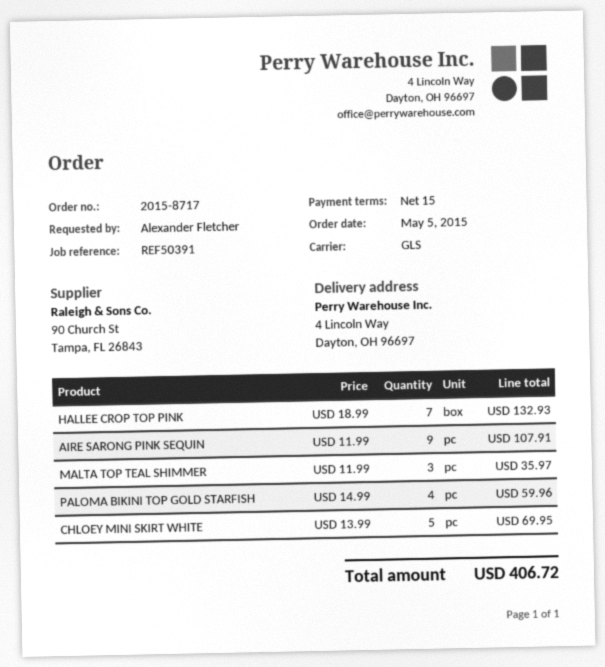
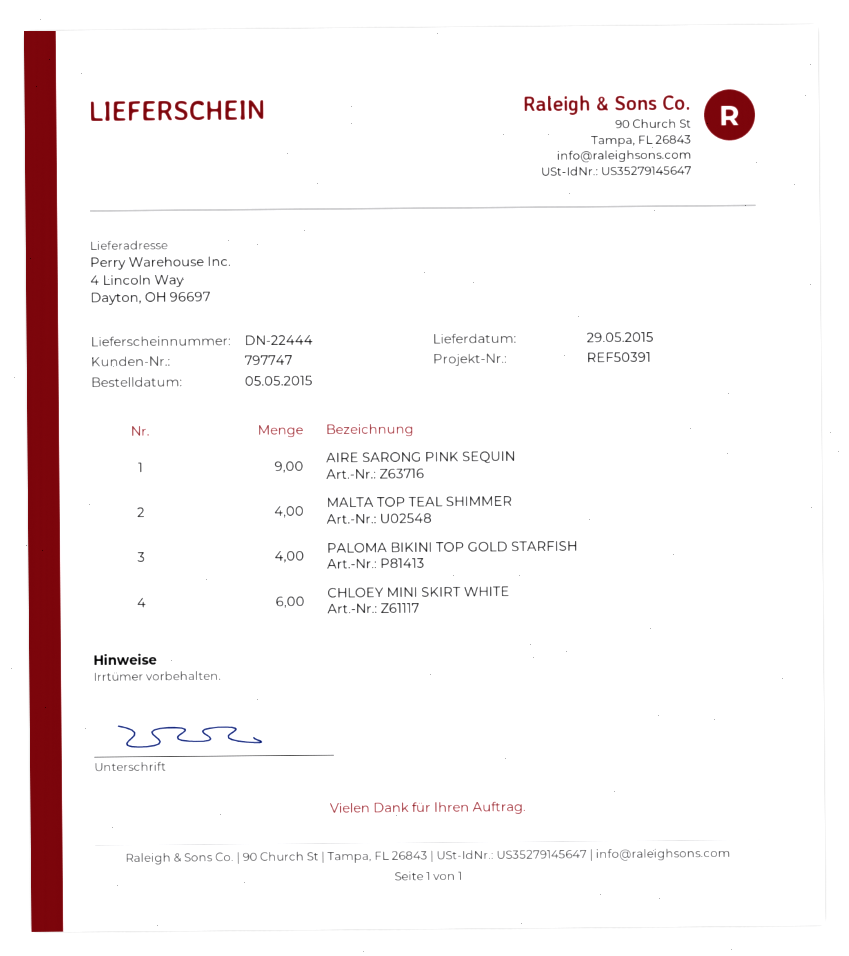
HALLEE CROP TOP PINK: 7 -> none
MALTA TOP TEAL SHIMMER: 3 -> 4
CHLOEY MINI SKIRT WHITE: 5 -> 6

